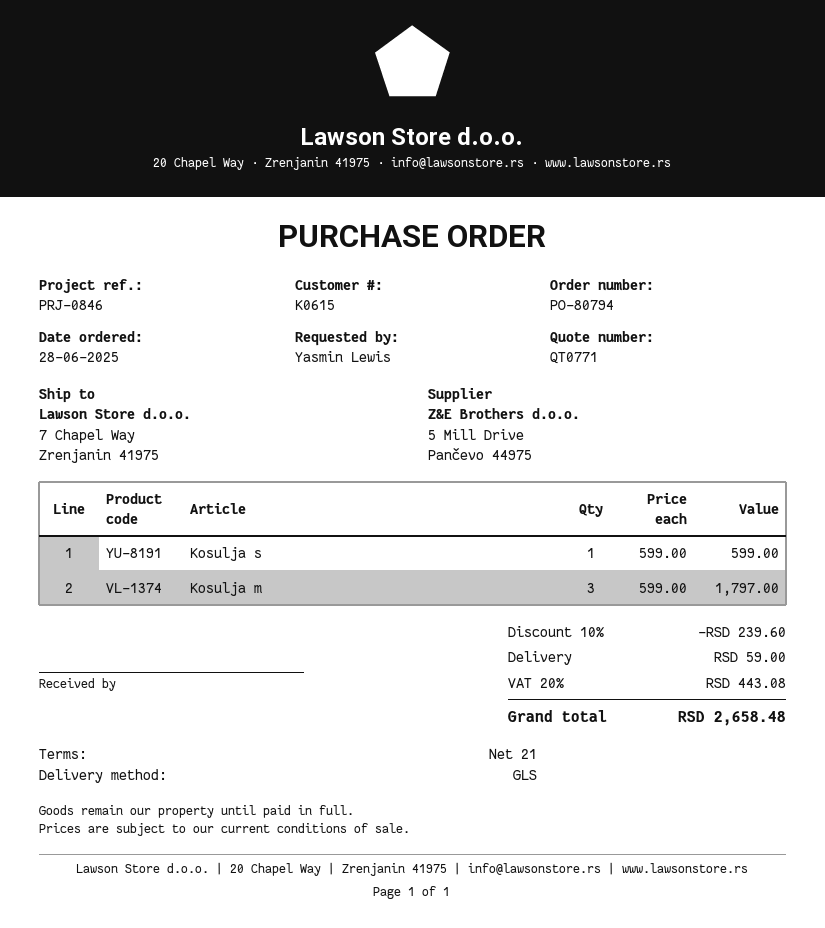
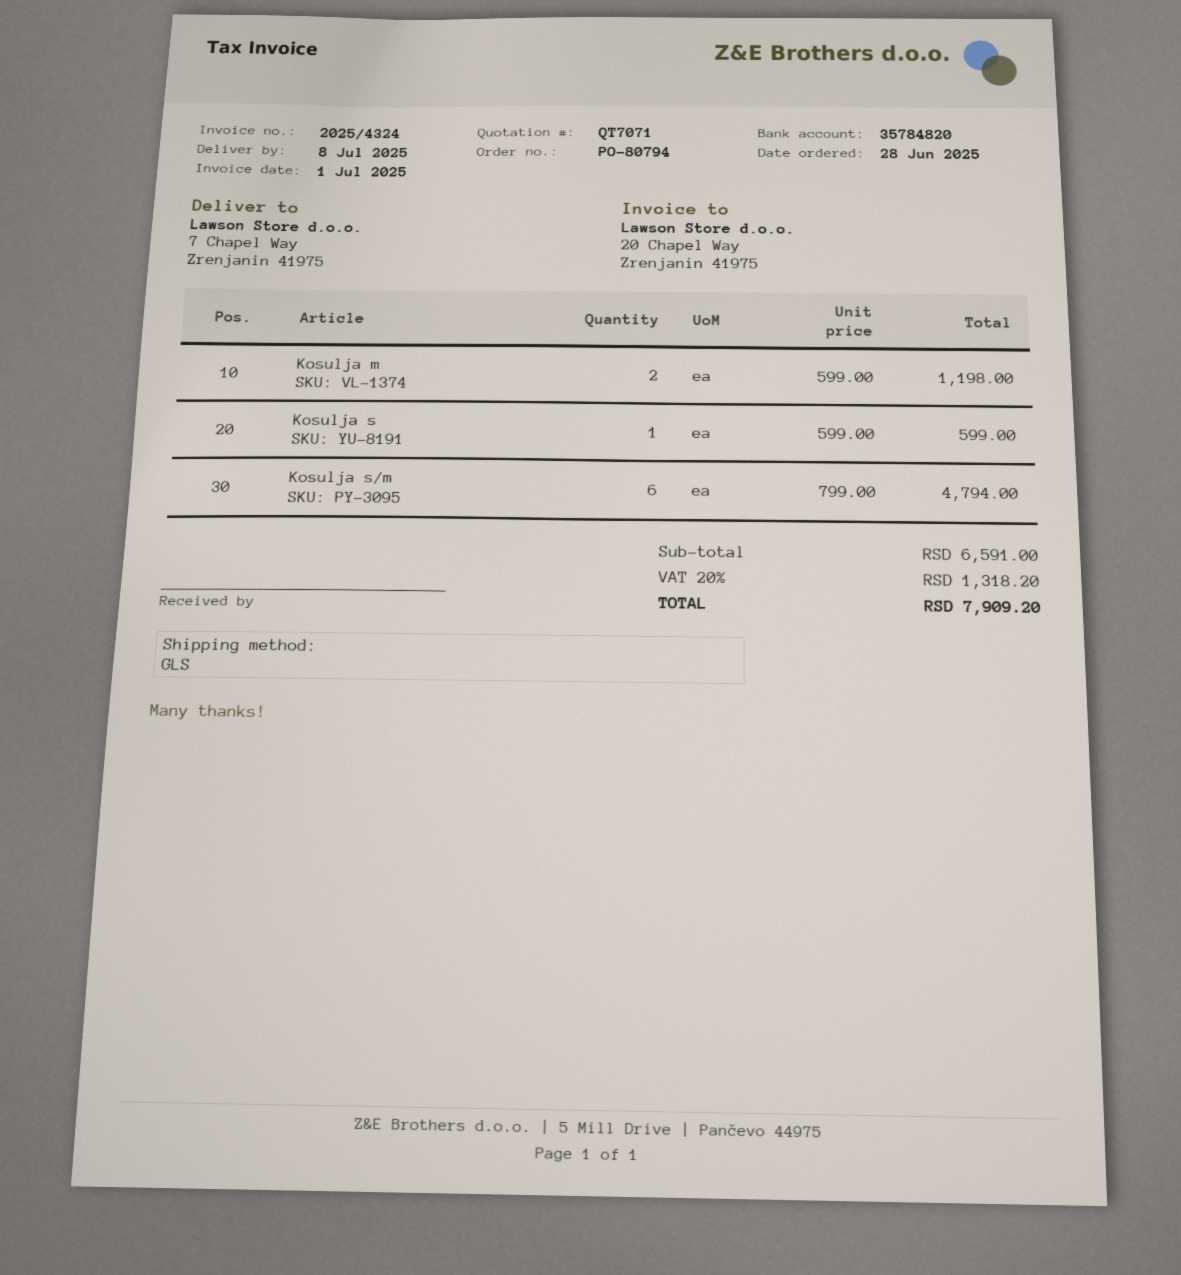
quote number: QT0771 -> QT7071
Kosulja m: 3 x 599.00 = 1797.00 -> 2 x 599.00 = 1198.00
Kosulja s/m: none -> 6 x 799.00 = 4794.00
discount: 10% = 239.60 -> none
shipping: 59.00 -> none
tax: 20% = 443.08 -> 20% = 1318.20
total: 2658.48 -> 7909.20

